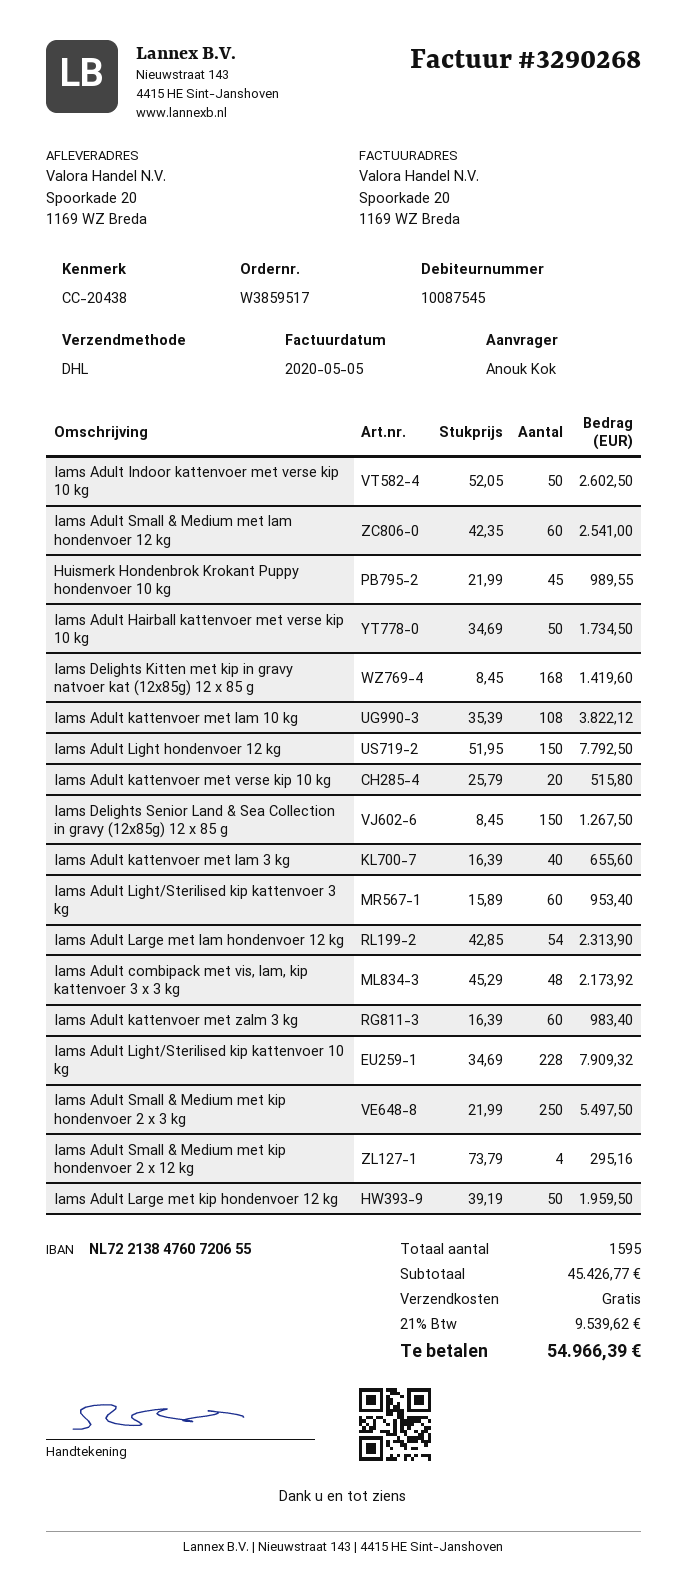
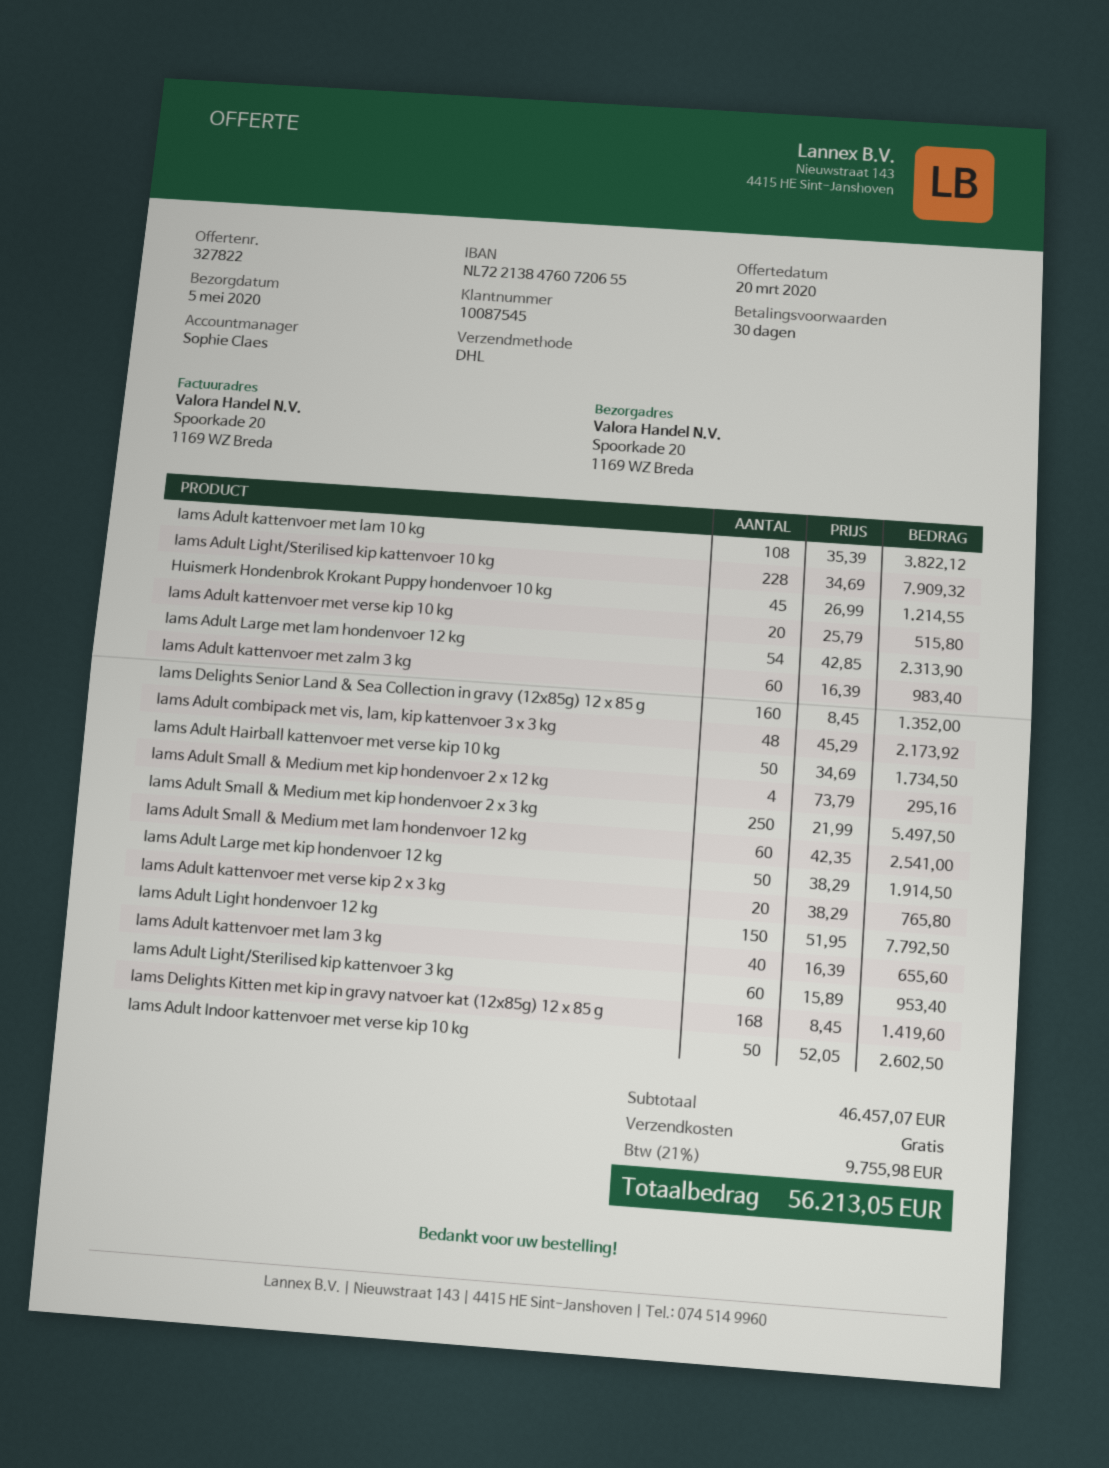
Huismerk Hondenbrok Krokant Puppy hondenvoer 10 kg: 45 x 21.99 = 989.55 -> 45 x 26.99 = 1214.55
Iams Delights Senior Land & Sea Collection in gravy (12x85g) 12 x 85 g: 150 x 8.45 = 1267.50 -> 160 x 8.45 = 1352.00
Iams Adult Large met kip hondenvoer 12 kg: 50 x 39.19 = 1959.50 -> 50 x 38.29 = 1914.50
Iams Adult kattenvoer met verse kip 2 x 3 kg: none -> 20 x 38.29 = 765.80
subtotal: 45426.77 -> 46457.07
tax: 21% = 9539.62 -> 21% = 9755.98
total: 54966.39 -> 56213.05

